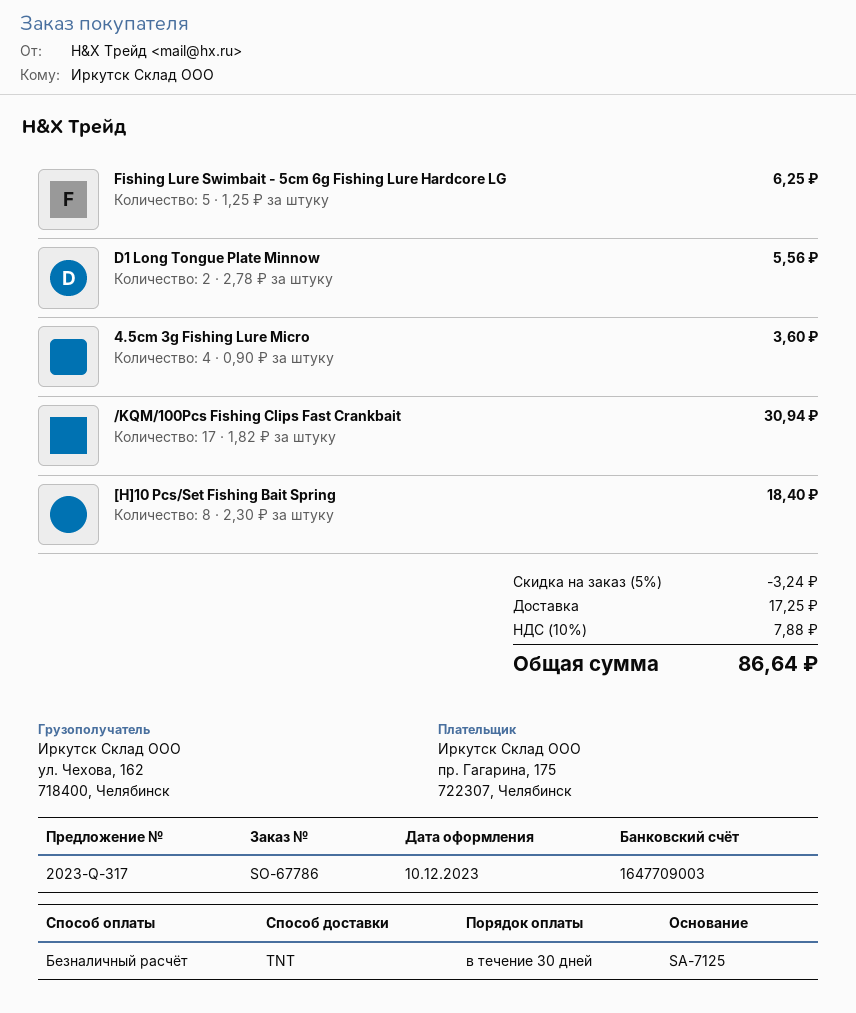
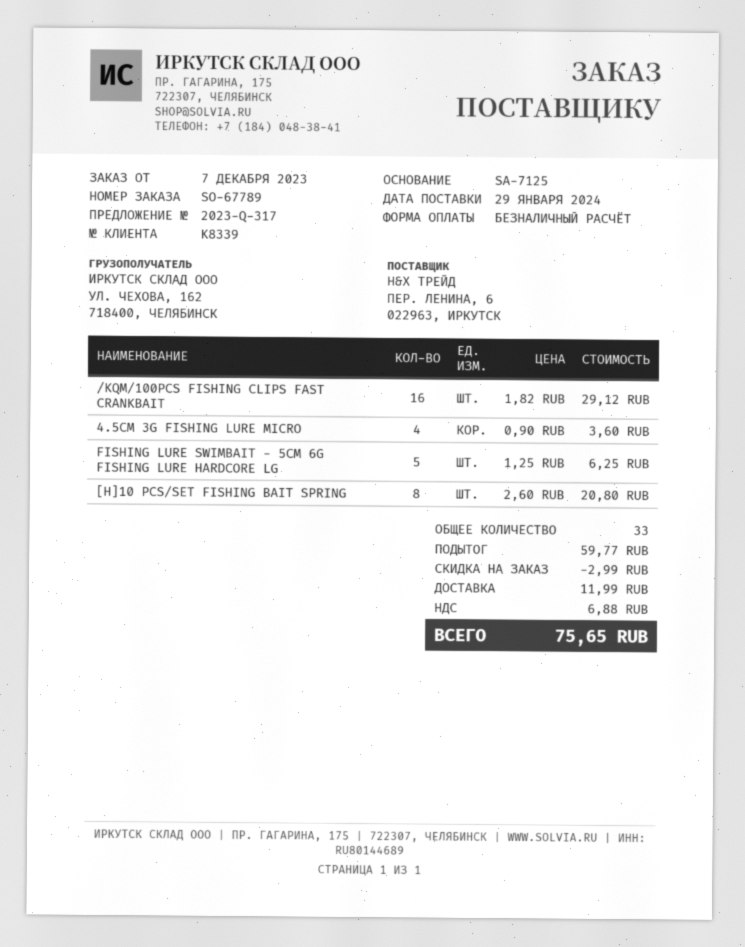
order number: SO-67786 -> SO-67789
order date: 2023-12-10 -> 2023-12-07
D1 Long Tongue Plate Minnow: 2 x 2.78 = 5.56 -> none
/KQM/100Pcs Fishing Clips Fast Crankbait: 17 x 1.82 = 30.94 -> 16 x 1.82 = 29.12
[H]10 Pcs/Set Fishing Bait Spring: 8 x 2.30 = 18.40 -> 8 x 2.60 = 20.80
discount: 3.24 -> 2.99
shipping: 17.25 -> 11.99
tax: 7.88 -> 6.88
total: 86.64 -> 75.65

